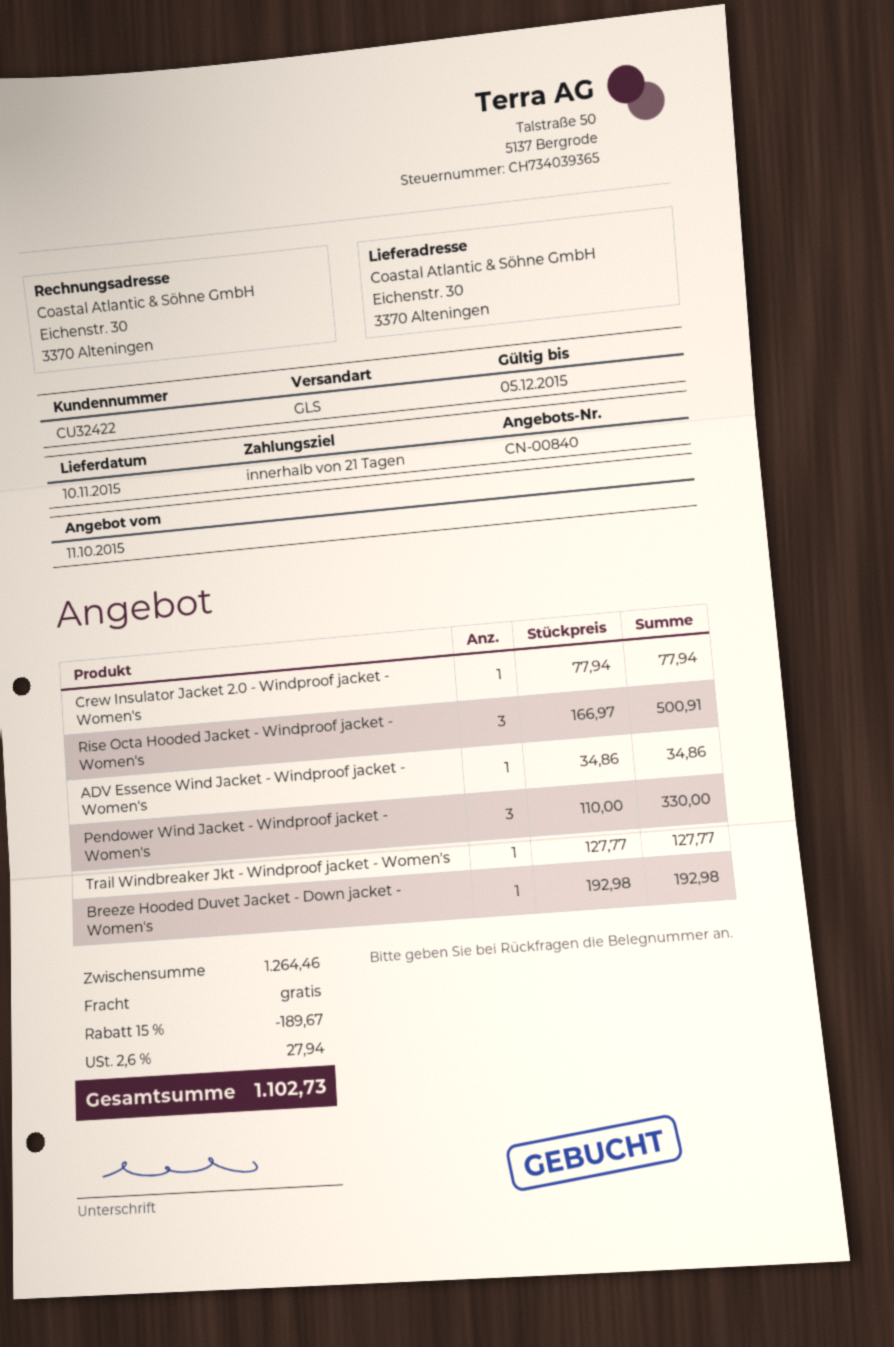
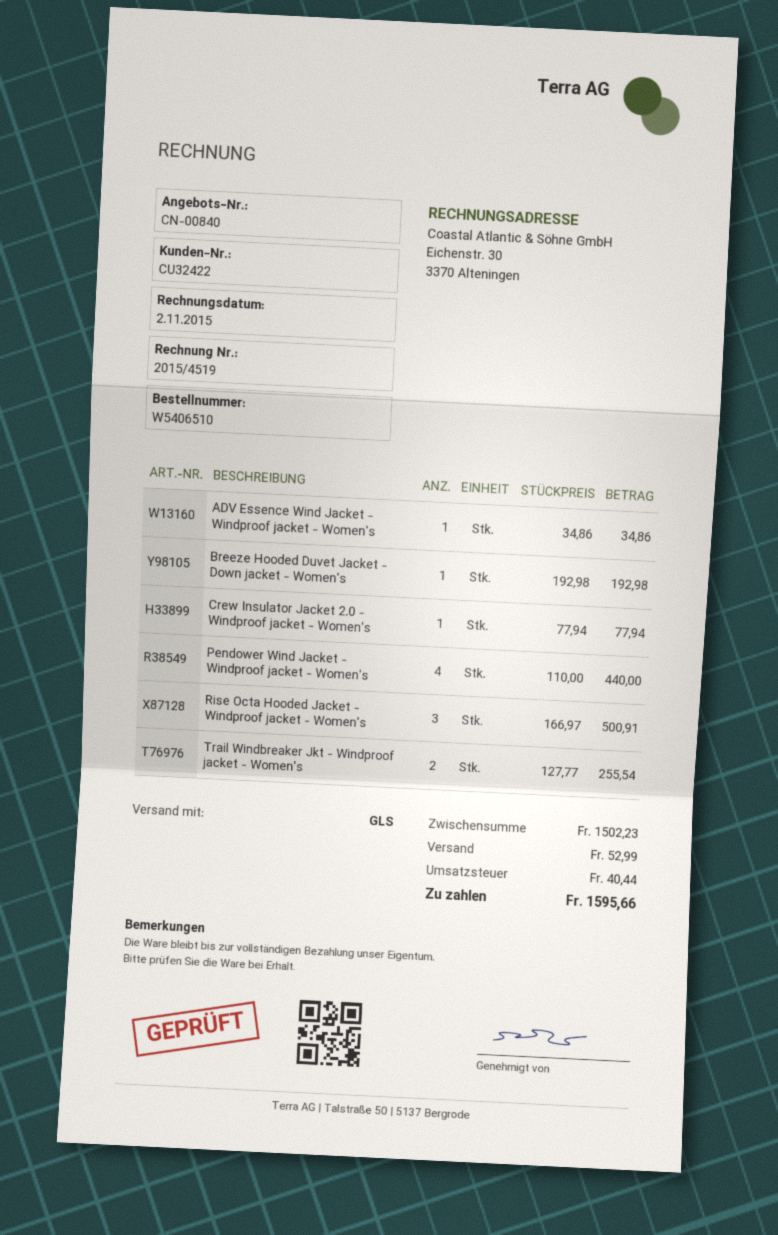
Pendower Wind Jacket - Windproof jacket - Women's: 3 x 110.00 = 330.00 -> 4 x 110.00 = 440.00
Trail Windbreaker Jkt - Windproof jacket - Women's: 1 x 127.77 = 127.77 -> 2 x 127.77 = 255.54
subtotal: 1264.46 -> 1502.23
discount: 15% = 189.67 -> none
shipping: 0.00 -> 52.99
tax: 27.94 -> 40.44
total: 1102.73 -> 1595.66

